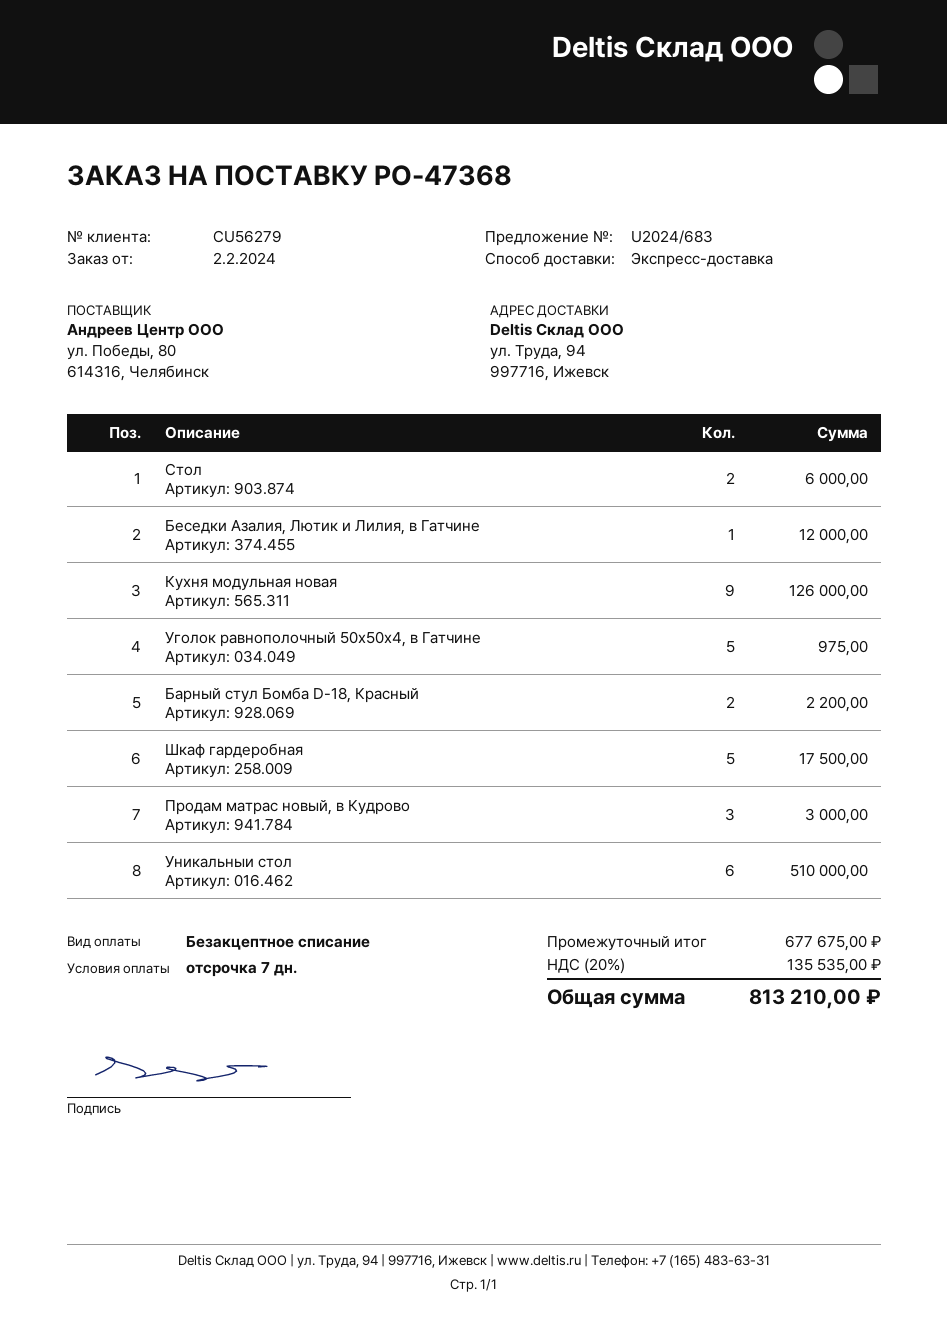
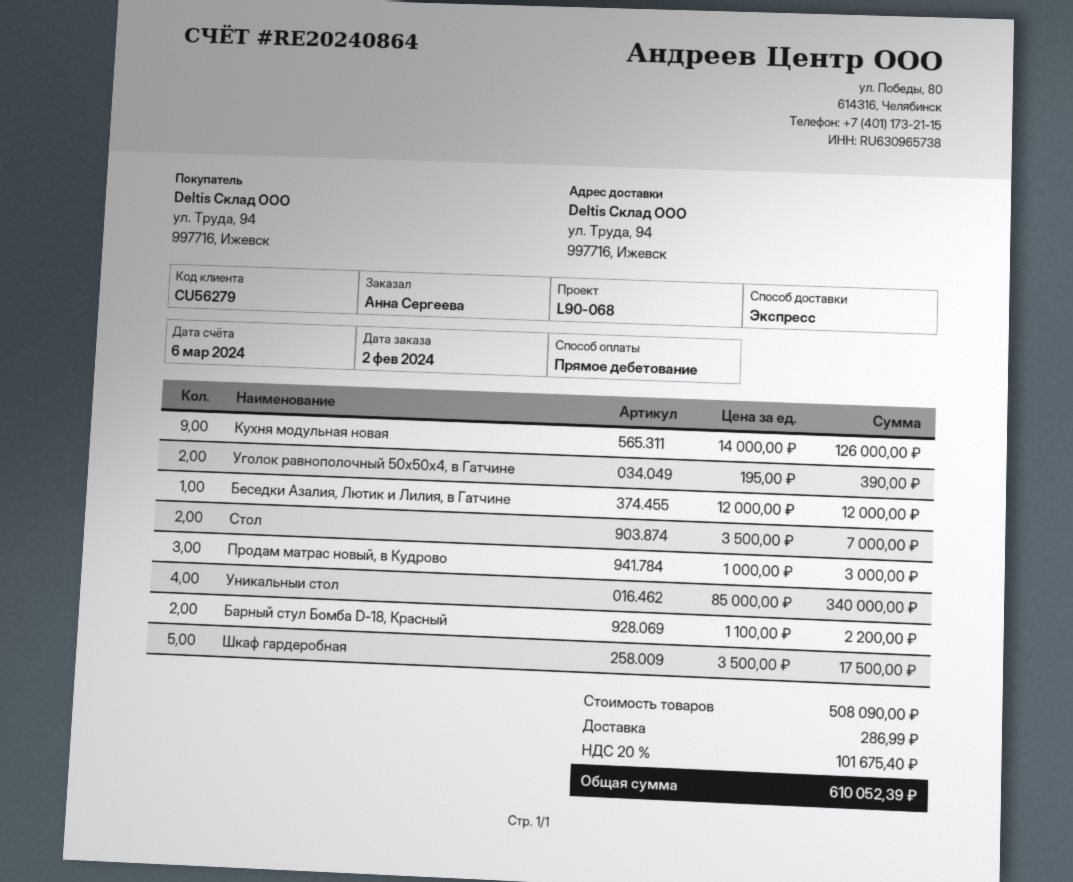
Стол: 2 for 6000.00 -> 2 for 7000.00
Уголок равнополочный 50х50х4, в Гатчине: 5 for 975.00 -> 2 for 390.00
Уникальныи стол: 6 for 510000.00 -> 4 for 340000.00
subtotal: 677675.00 -> 508090.00
shipping: none -> 286.99
tax: 20% = 135535.00 -> 20% = 101675.40
total: 813210.00 -> 610052.39

